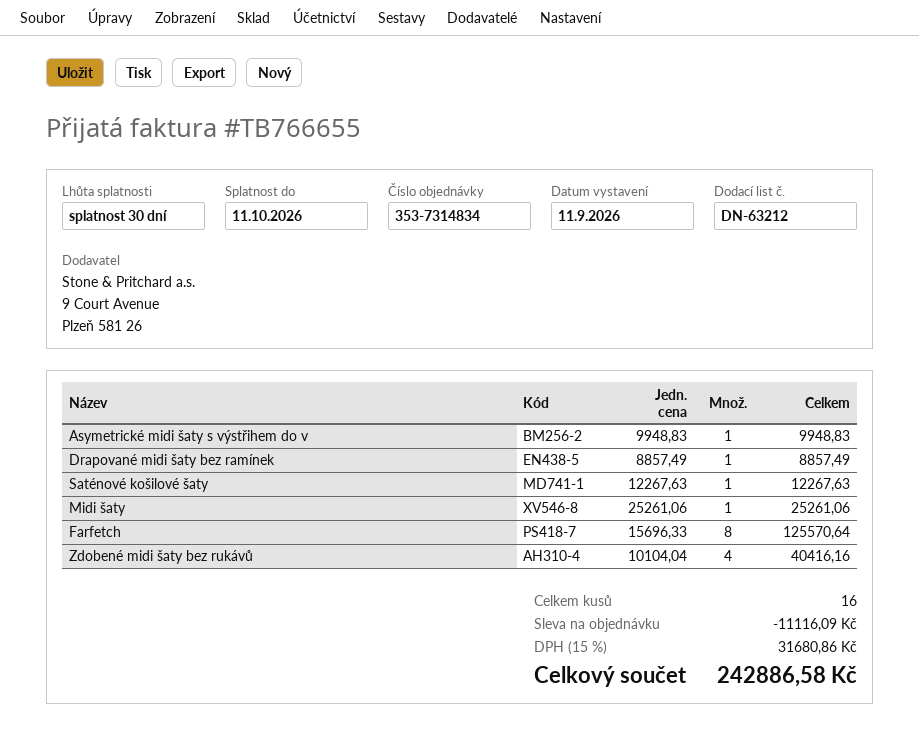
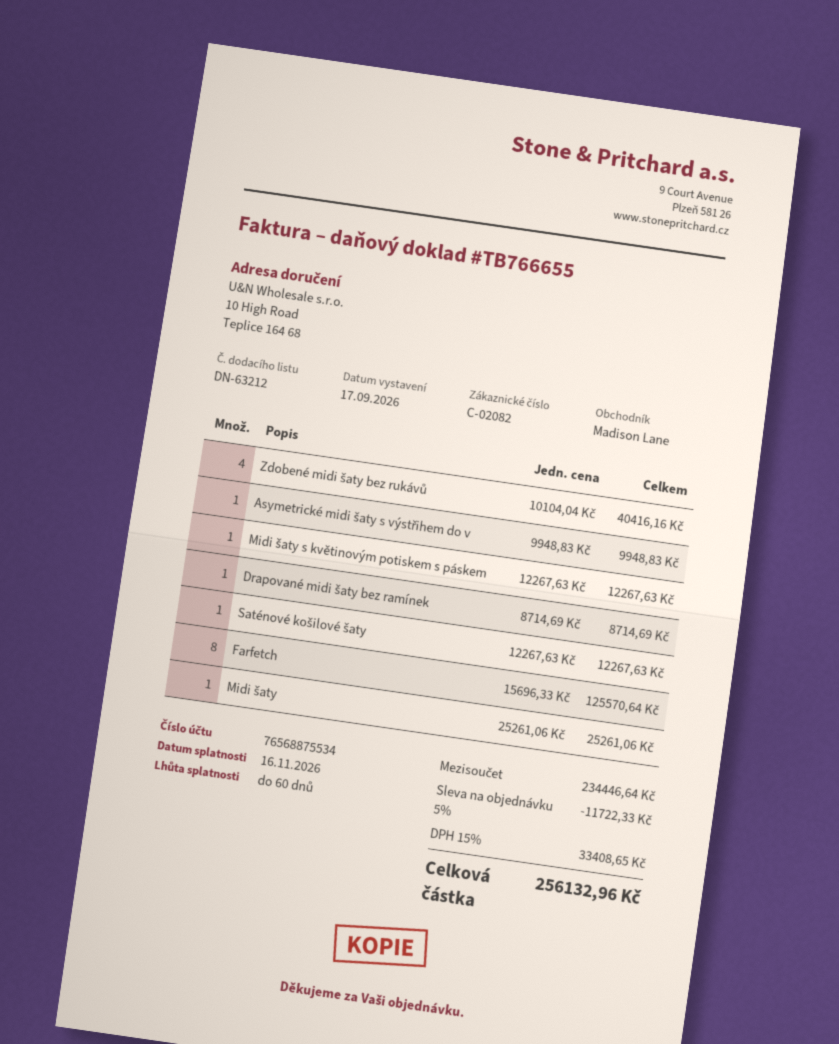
invoice date: 2026-09-11 -> 2026-09-17
payment terms: 30 days -> 60 days
due date: 2026-10-11 -> 2026-11-16
Drapované midi šaty bez ramínek: 1 x 8857.49 = 8857.49 -> 1 x 8714.69 = 8714.69
Midi šaty s květinovým potiskem s páskem: none -> 1 x 12267.63 = 12267.63
discount: 11116.09 -> 11722.33
tax: 15% = 31680.86 -> 15% = 33408.65
total: 242886.58 -> 256132.96

